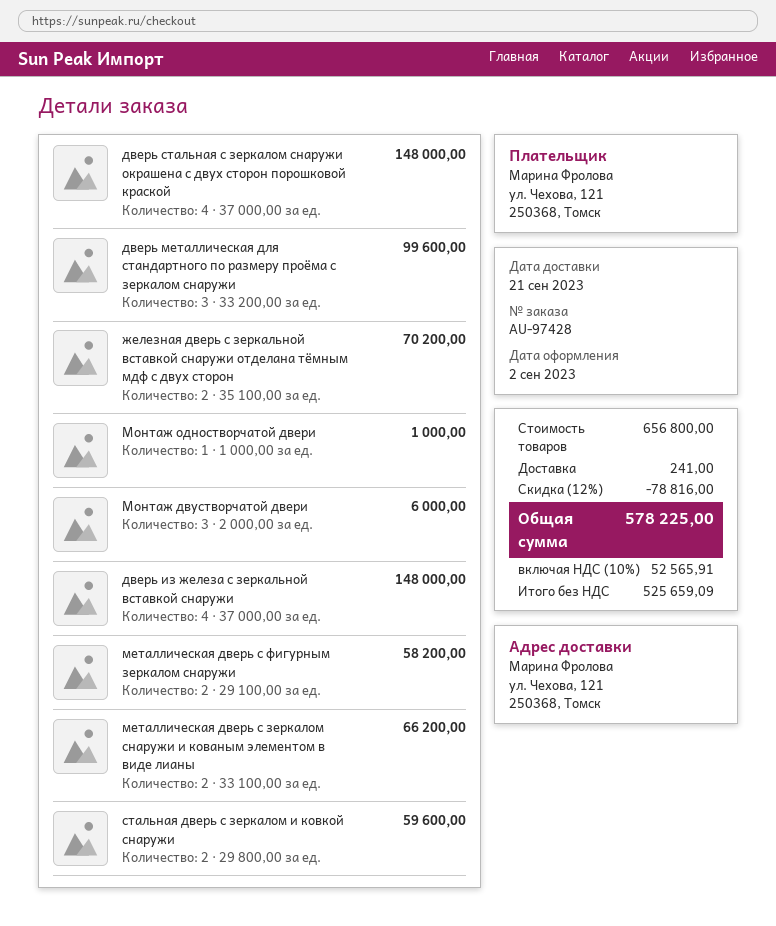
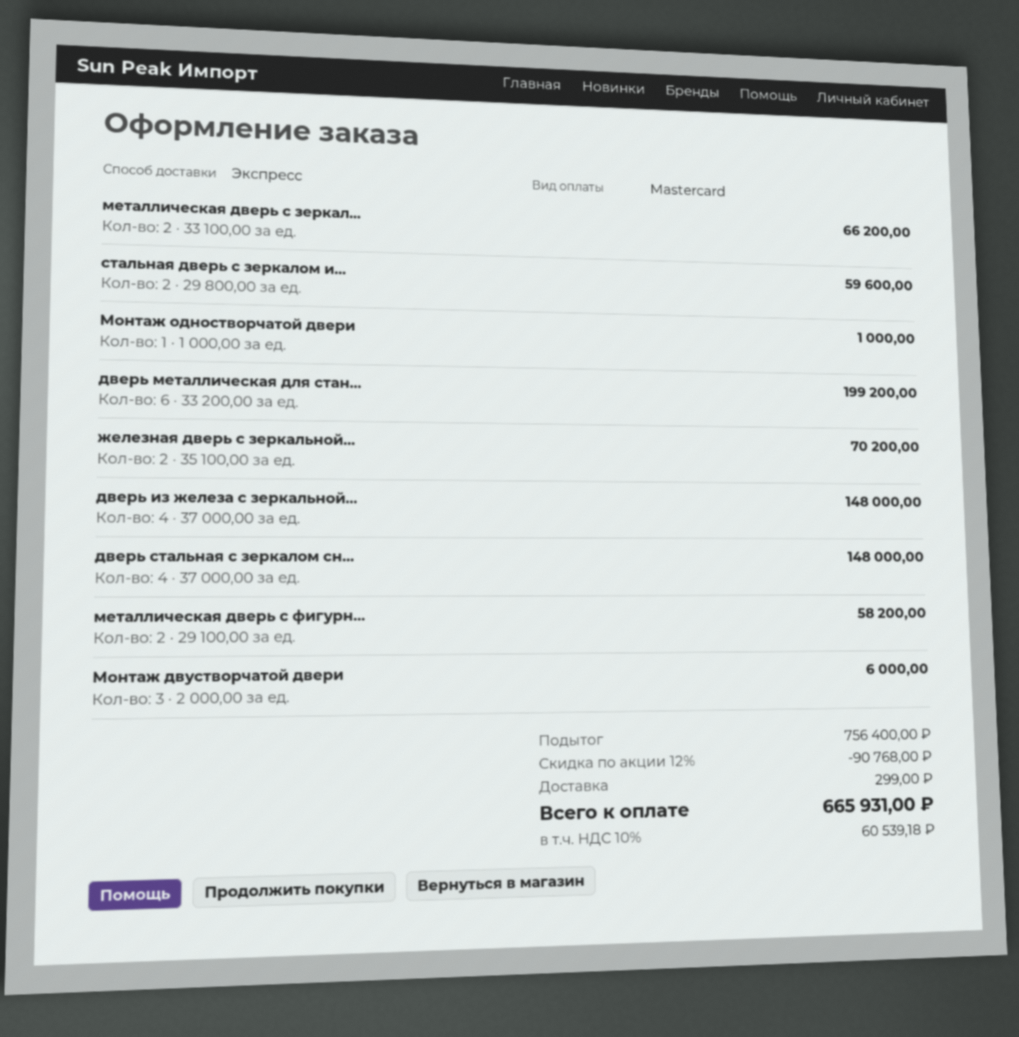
дверь металлическая для стандартного по размеру проёма с зеркалом снаружи: 3 x 33200.00 = 99600.00 -> 6 x 33200.00 = 199200.00
subtotal: 656800.00 -> 756400.00
discount: 12% = 78816.00 -> 12% = 90768.00
shipping: 241.00 -> 299.00
tax: 10% = 52565.91 -> 10% = 60539.18
total: 578225.00 -> 665931.00

